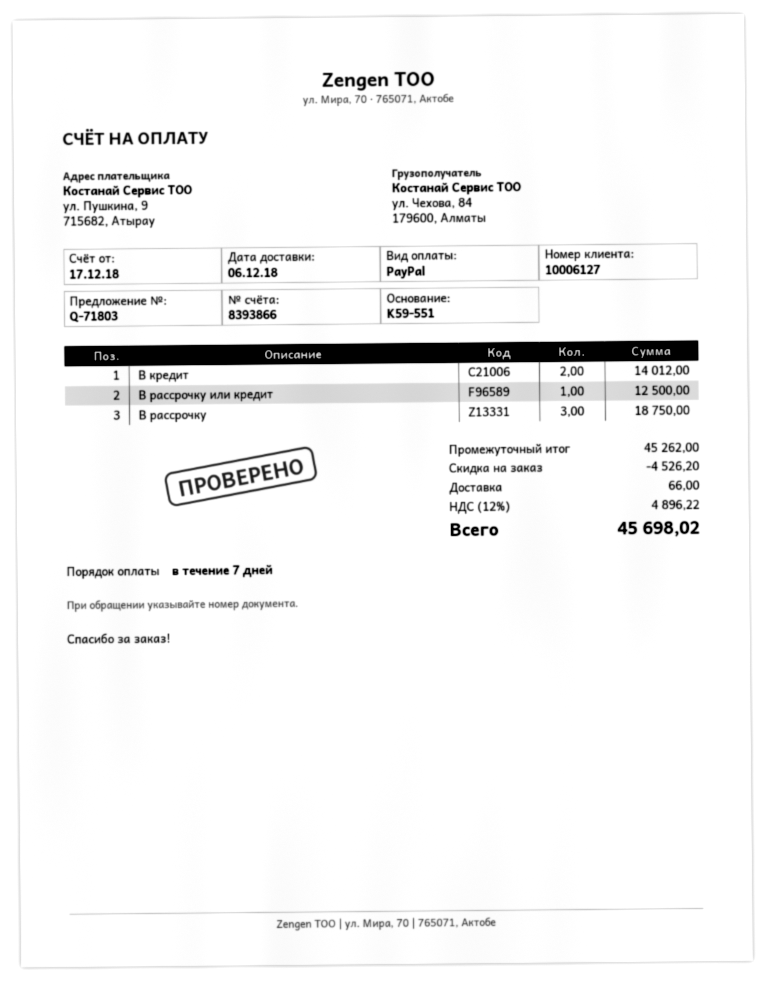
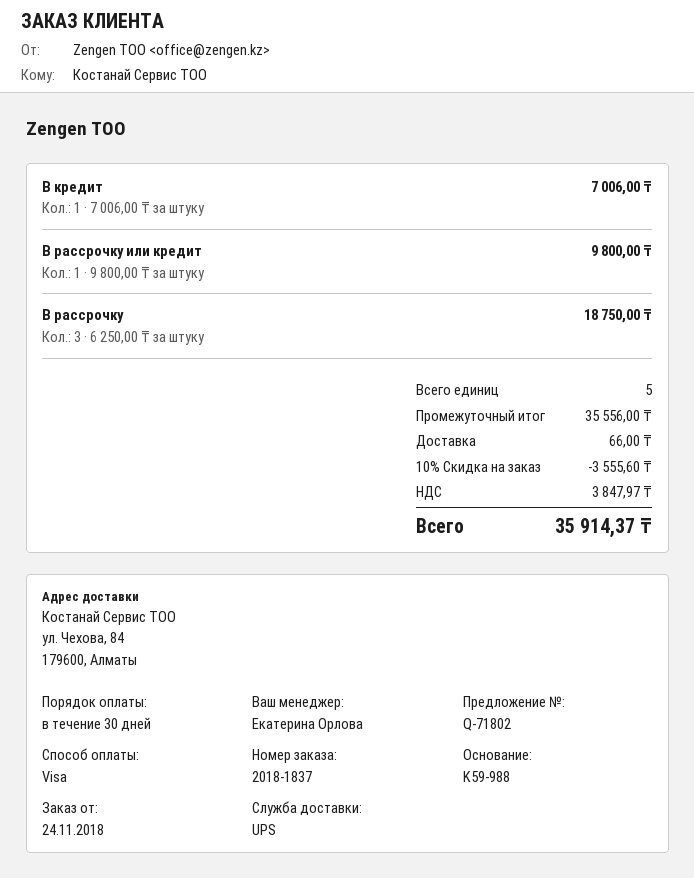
quote number: Q-71803 -> Q-71802
payment terms: 7 days -> 30 days
reference: K59-551 -> K59-988
payment method: PayPal -> Visa
В кредит: 2 for 14012.00 -> 1 for 7006.00
В рассрочку или кредит: 1 for 12500.00 -> 1 for 9800.00
subtotal: 45262.00 -> 35556.00
discount: 4526.20 -> 3555.60
tax: 4896.22 -> 3847.97
total: 45698.02 -> 35914.37

